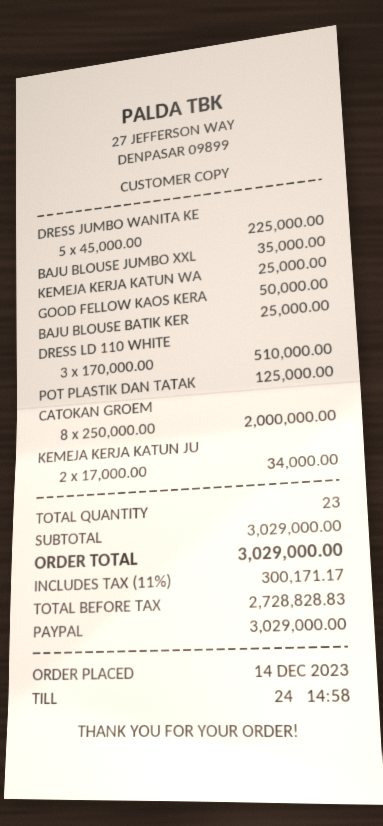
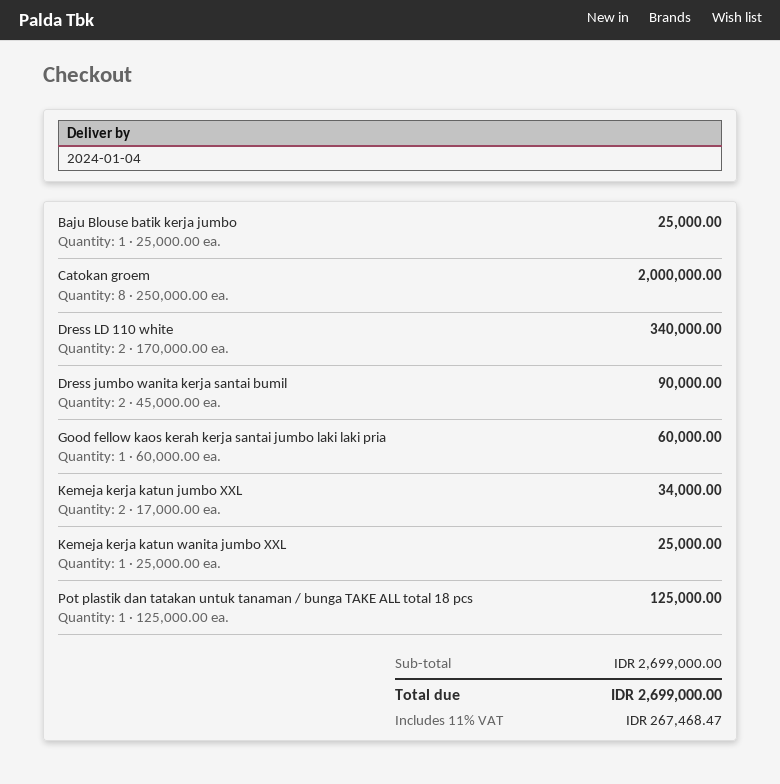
DRESS JUMBO WANITA KE: 5 x 45000.00 = 225000.00 -> 2 x 45000.00 = 90000.00
BAJU BLOUSE JUMBO XXL: 1 x 35000.00 = 35000.00 -> none
GOOD FELLOW KAOS KERA: 1 x 50000.00 = 50000.00 -> 1 x 60000.00 = 60000.00
DRESS LD 110 WHITE: 3 x 170000.00 = 510000.00 -> 2 x 170000.00 = 340000.00
subtotal: 3029000.00 -> 2699000.00
tax: 11% = 300171.17 -> 11% = 267468.47
total: 3029000.00 -> 2699000.00

